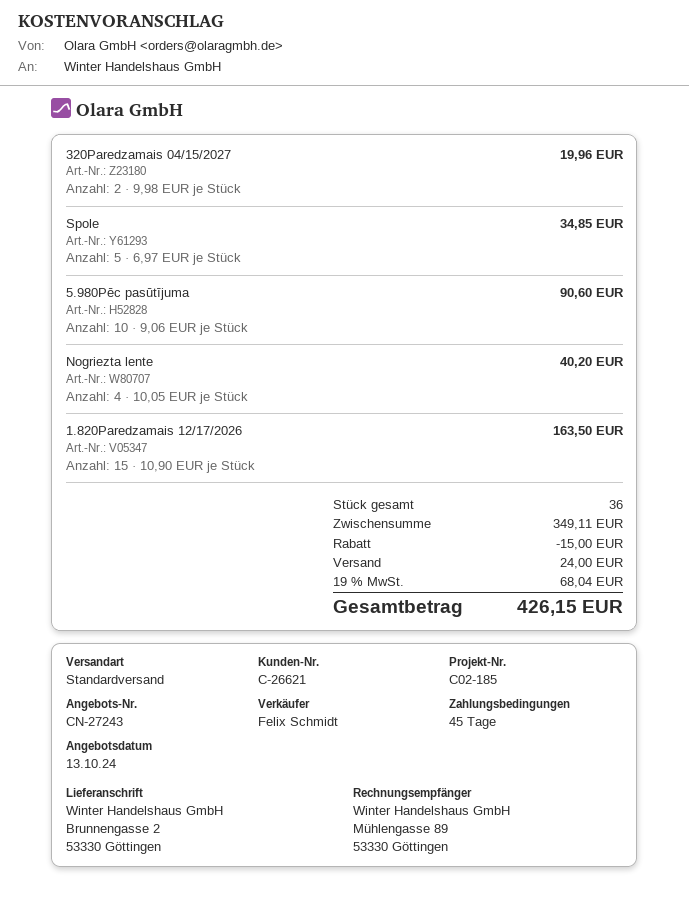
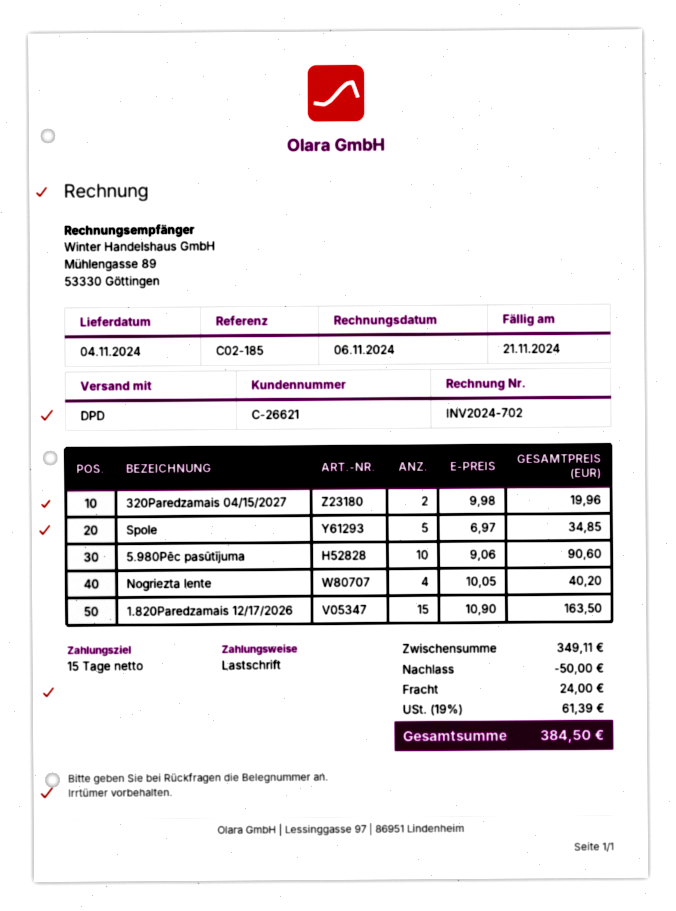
payment terms: 45 days -> 15 days
shipping method: standard -> DPD
discount: 15.00 -> 50.00
tax: 19% = 68.04 -> 19% = 61.39
total: 426.15 -> 384.50

